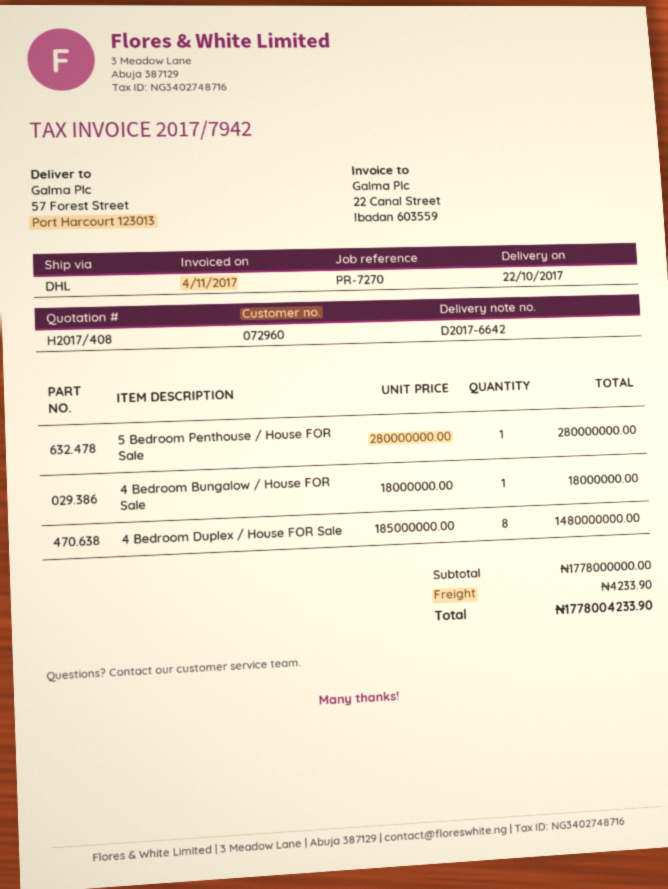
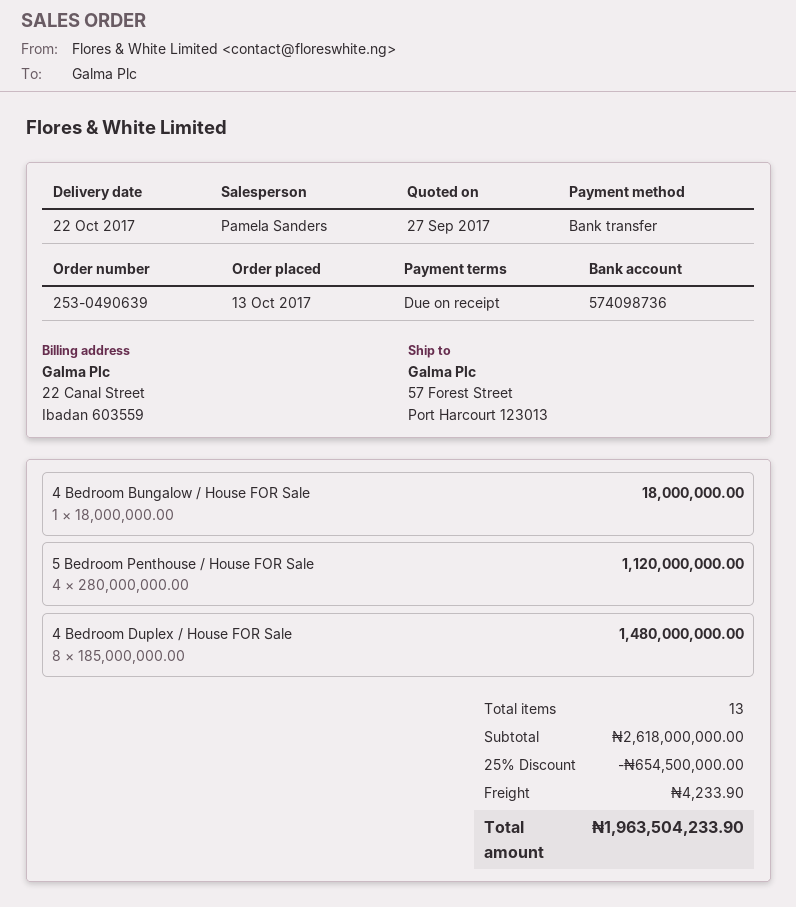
5 Bedroom Penthouse / House FOR Sale: 1 x 280000000.00 = 280000000.00 -> 4 x 280000000.00 = 1120000000.00
subtotal: 1778000000.00 -> 2618000000.00
discount: none -> 25% = 654500000.00
total: 1778004233.90 -> 1963504233.90

